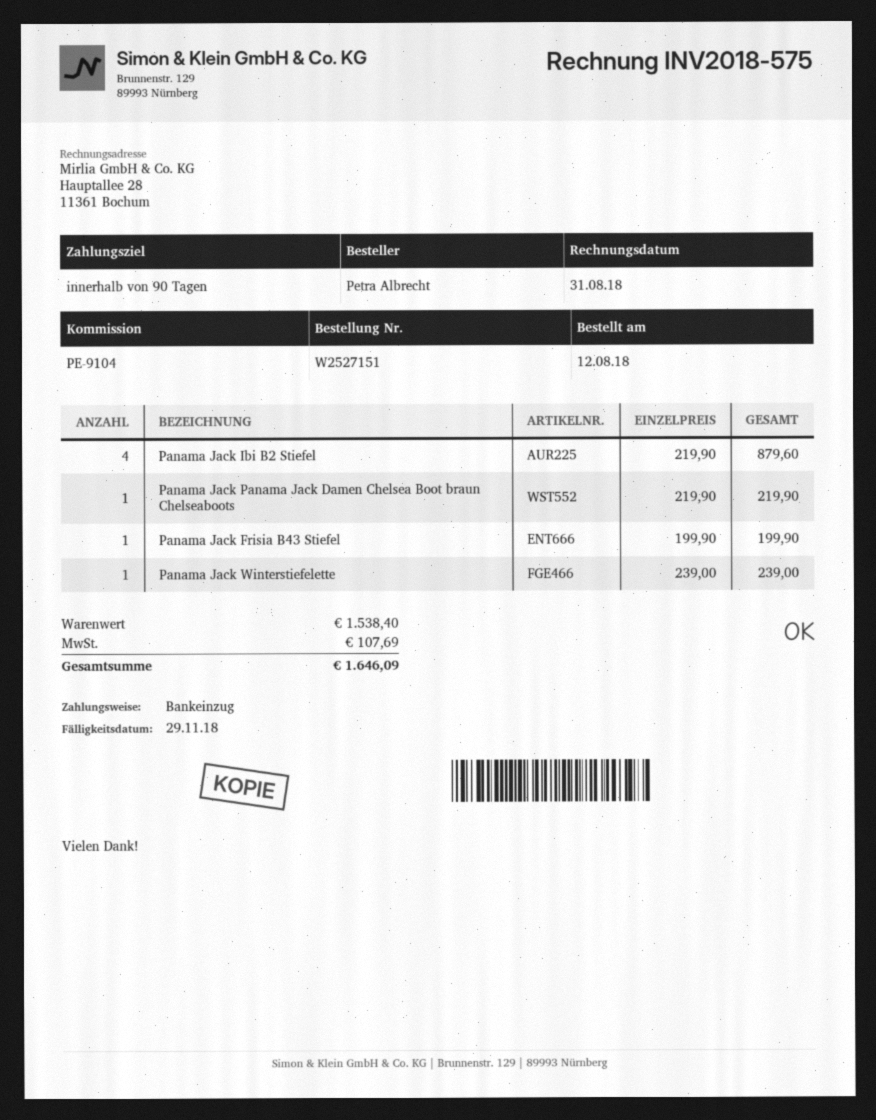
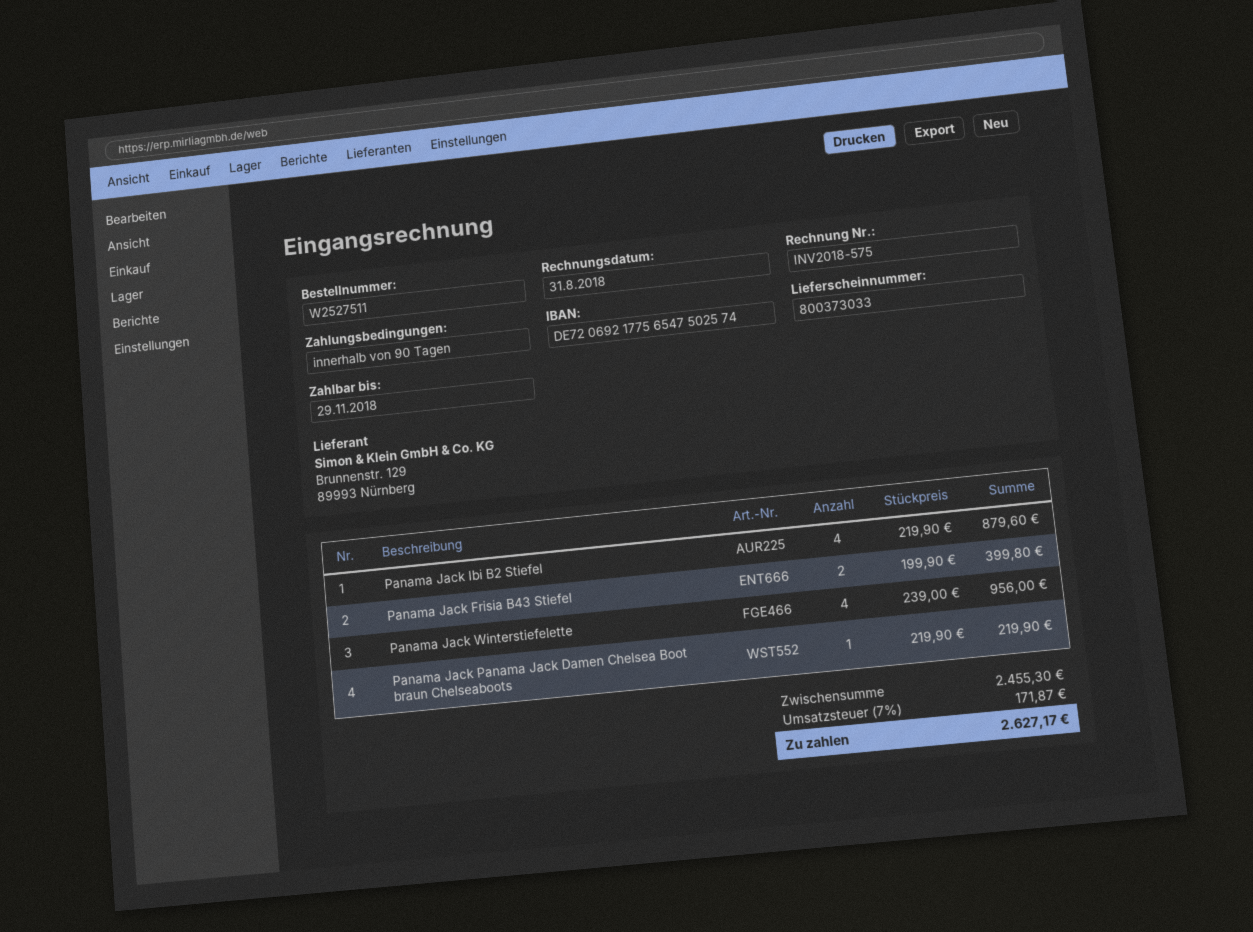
order number: W2527151 -> W2527511
Panama Jack Frisia B43 Stiefel: 1 x 199.90 = 199.90 -> 2 x 199.90 = 399.80
Panama Jack Winterstiefelette: 1 x 239.00 = 239.00 -> 4 x 239.00 = 956.00
subtotal: 1538.40 -> 2455.30
tax: 107.69 -> 171.87
total: 1646.09 -> 2627.17

